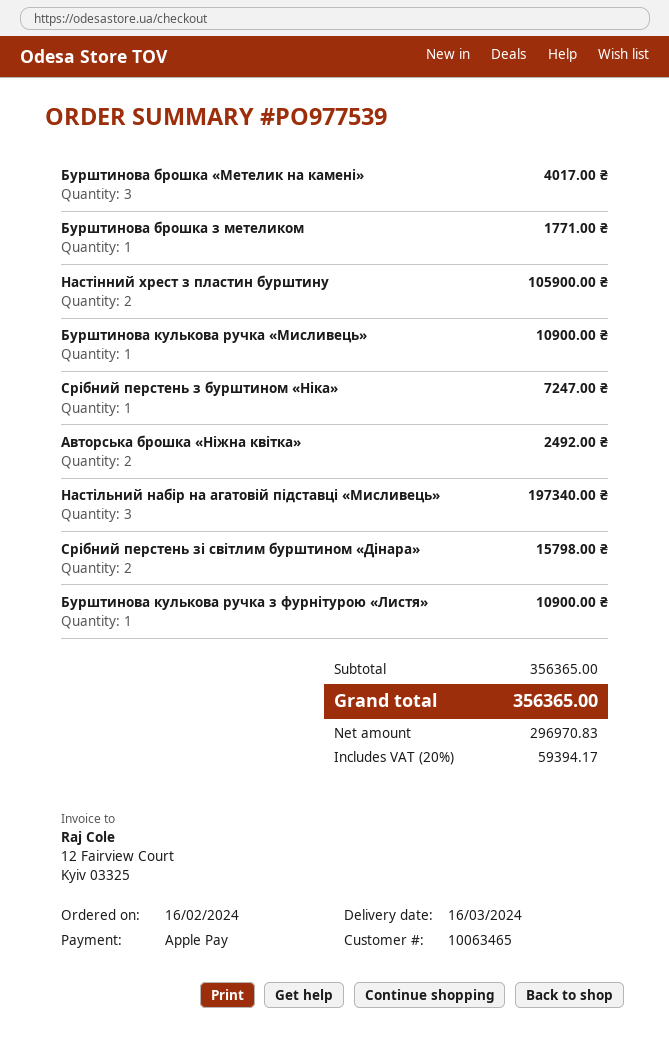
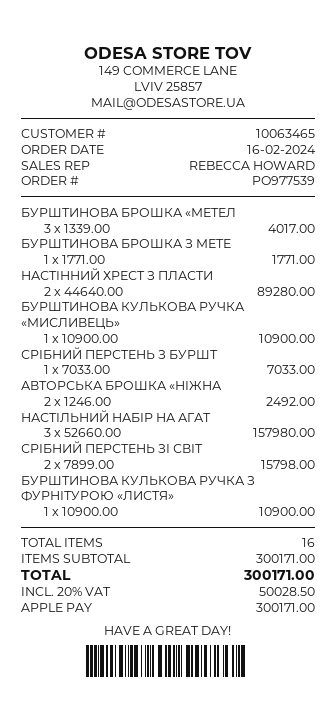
Настінний хрест з пластин бурштину: 2 for 105900.00 -> 2 for 89280.00
Срібний перстень з бурштином «Ніка»: 1 for 7247.00 -> 1 for 7033.00
Настільний набір на агатовій підставці «Мисливець»: 3 for 197340.00 -> 3 for 157980.00
subtotal: 356365.00 -> 300171.00
tax: 20% = 59394.17 -> 20% = 50028.50
total: 356365.00 -> 300171.00

